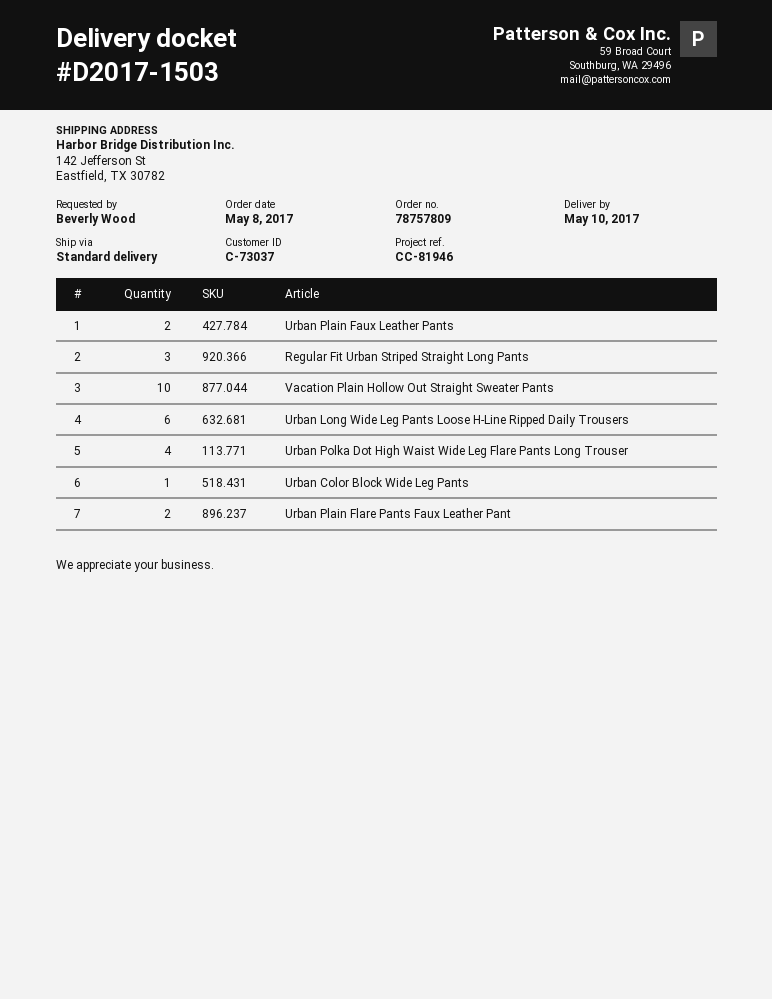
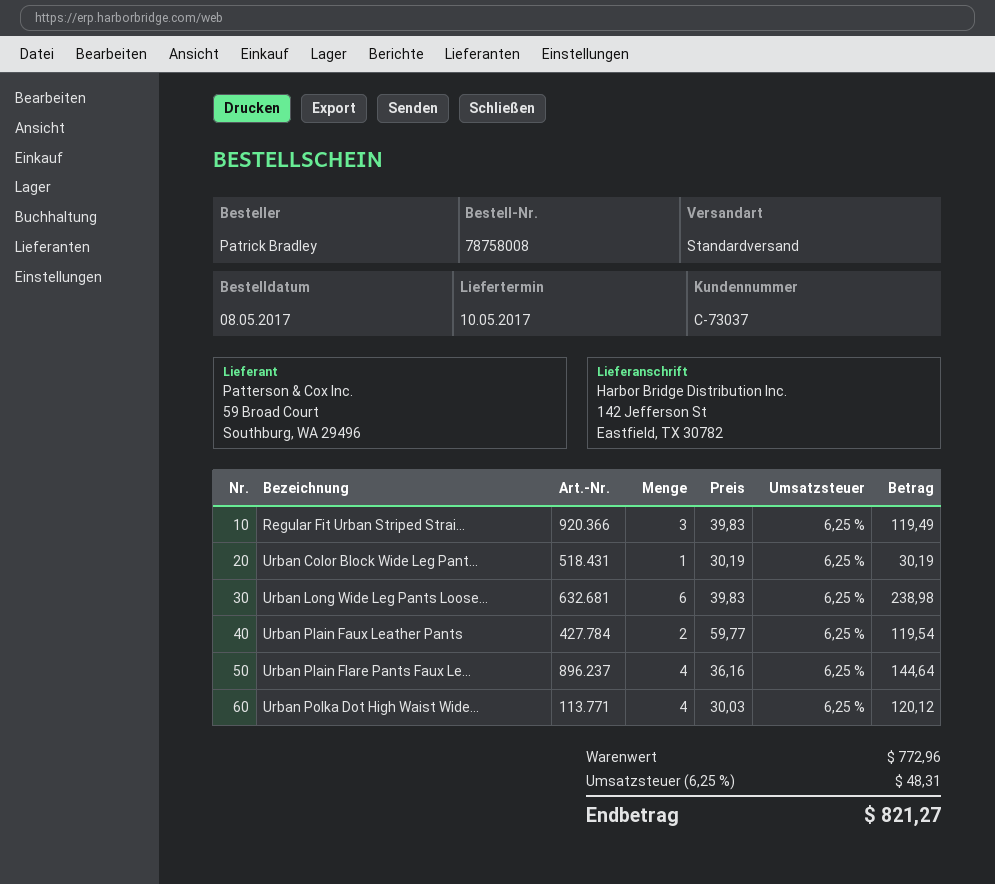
order number: 78757809 -> 78758008
ordered by: Beverly Wood -> Patrick Bradley
Vacation Plain Hollow Out Straight Sweater Pants: 10 -> none
Urban Plain Flare Pants Faux Leather Pant: 2 -> 4

